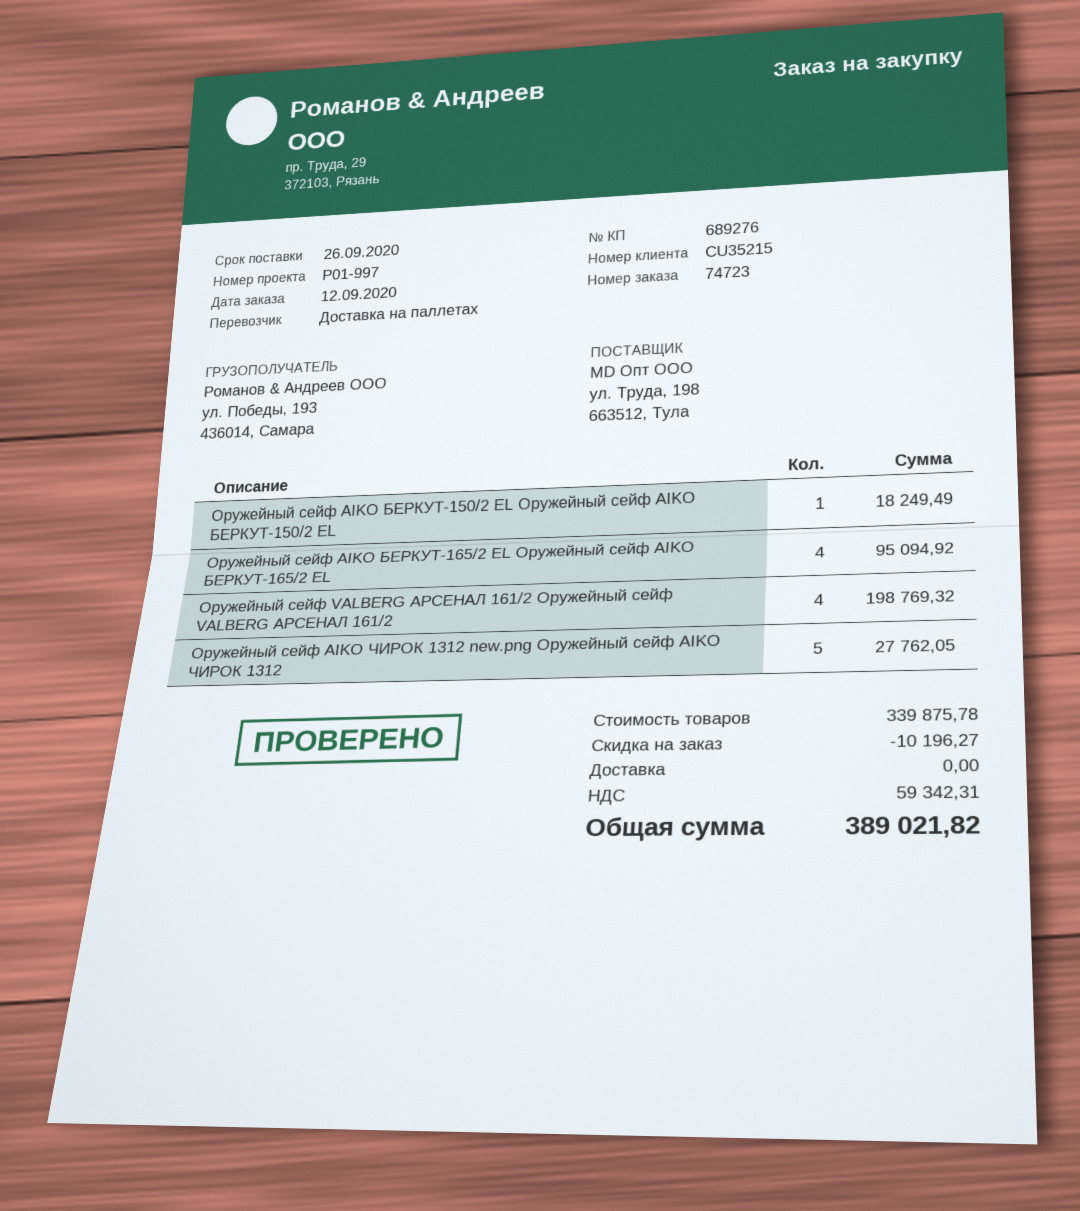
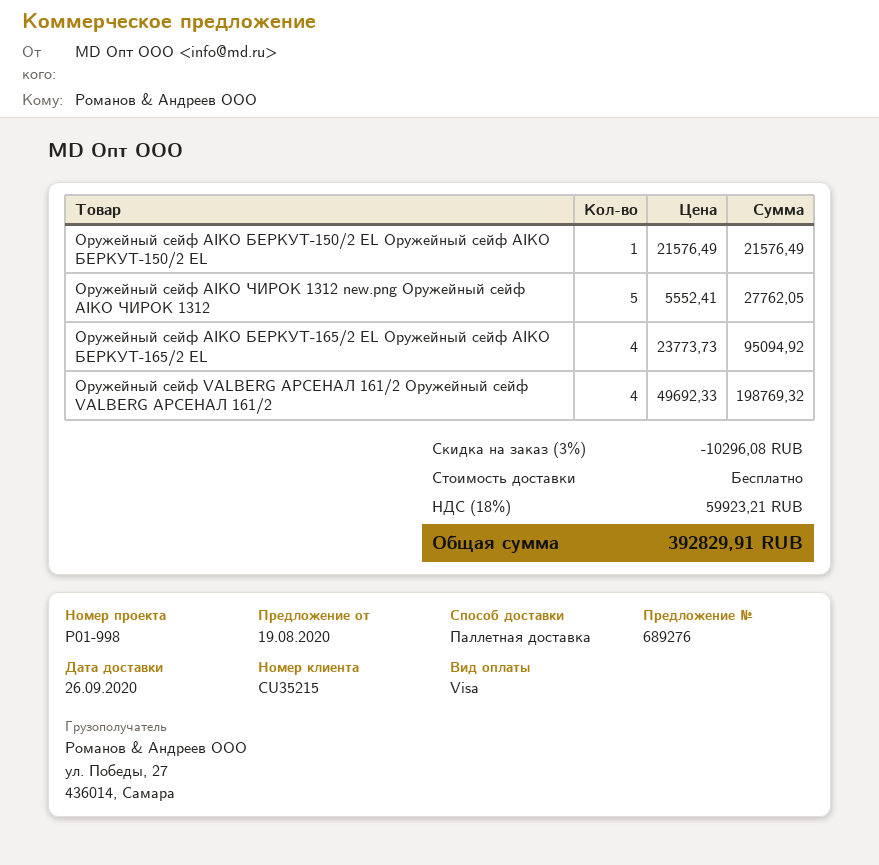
reference: P01-997 -> P01-998
ship to: ул. Победы, 193, 436014, Самара -> ул. Победы, 27, 436014, Самара
Оружейный сейф AIKO БЕРКУТ-150/2 EL Оружейный сейф AIKO БЕРКУТ-150/2 EL: 1 for 18249.49 -> 1 for 21576.49
discount: 10196.27 -> 10296.08
tax: 59342.31 -> 59923.21
total: 389021.82 -> 392829.91

